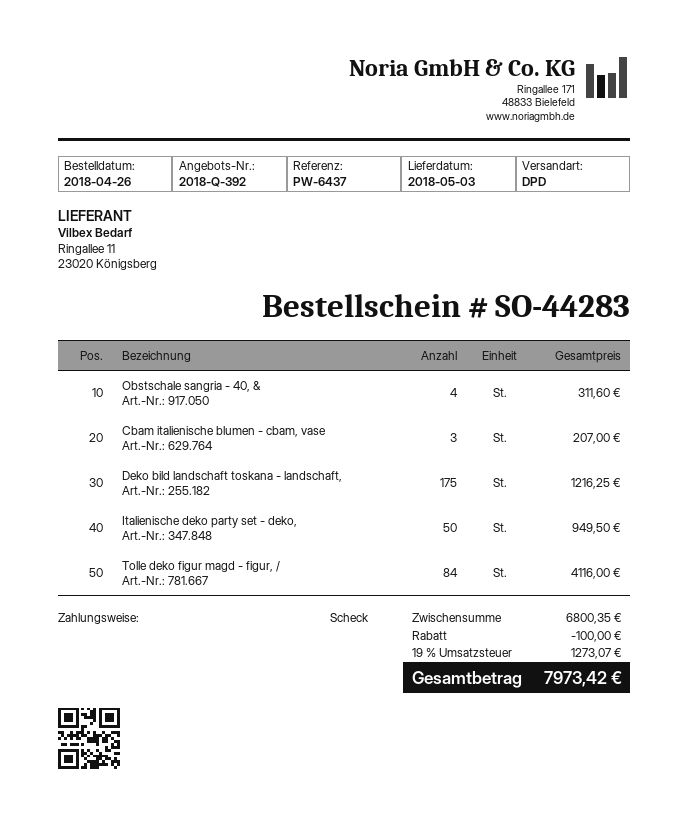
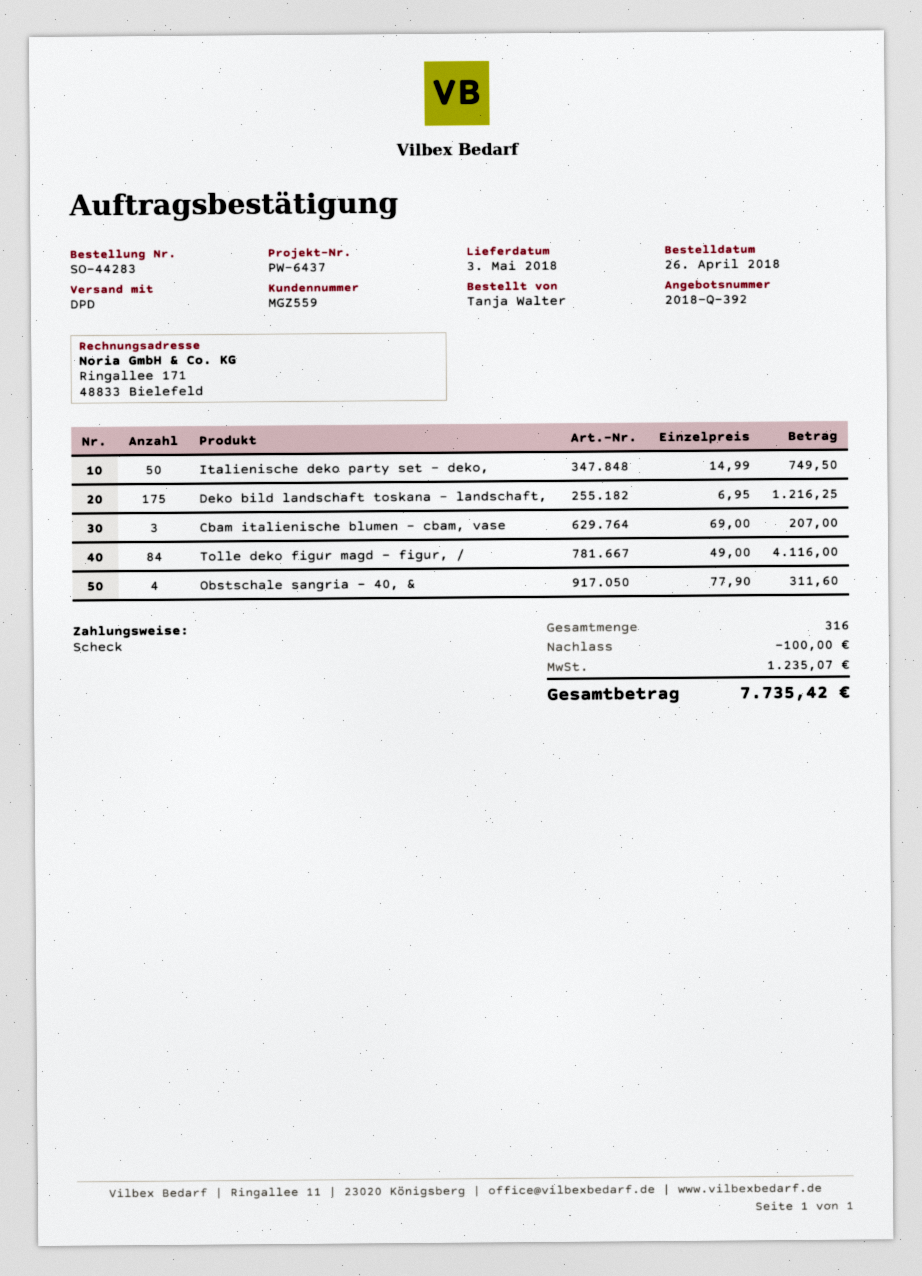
Italienische deko party set - deko,: 50 for 949.50 -> 50 for 749.50
tax: 1273.07 -> 1235.07
total: 7973.42 -> 7735.42

